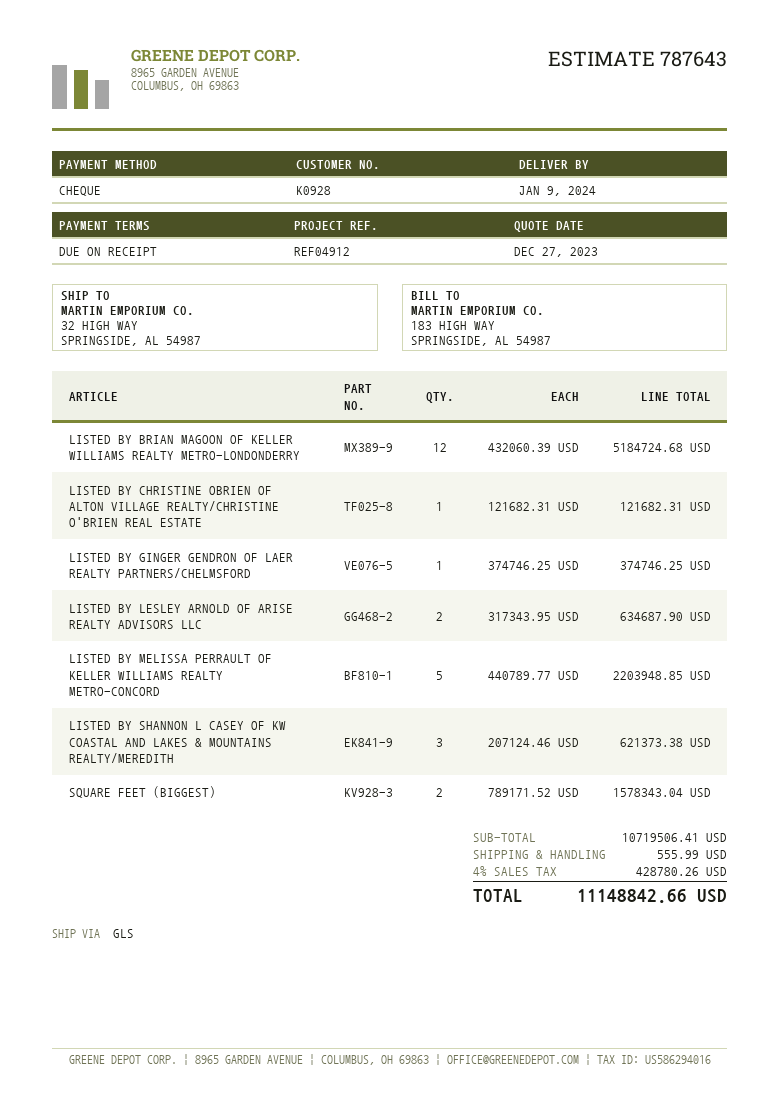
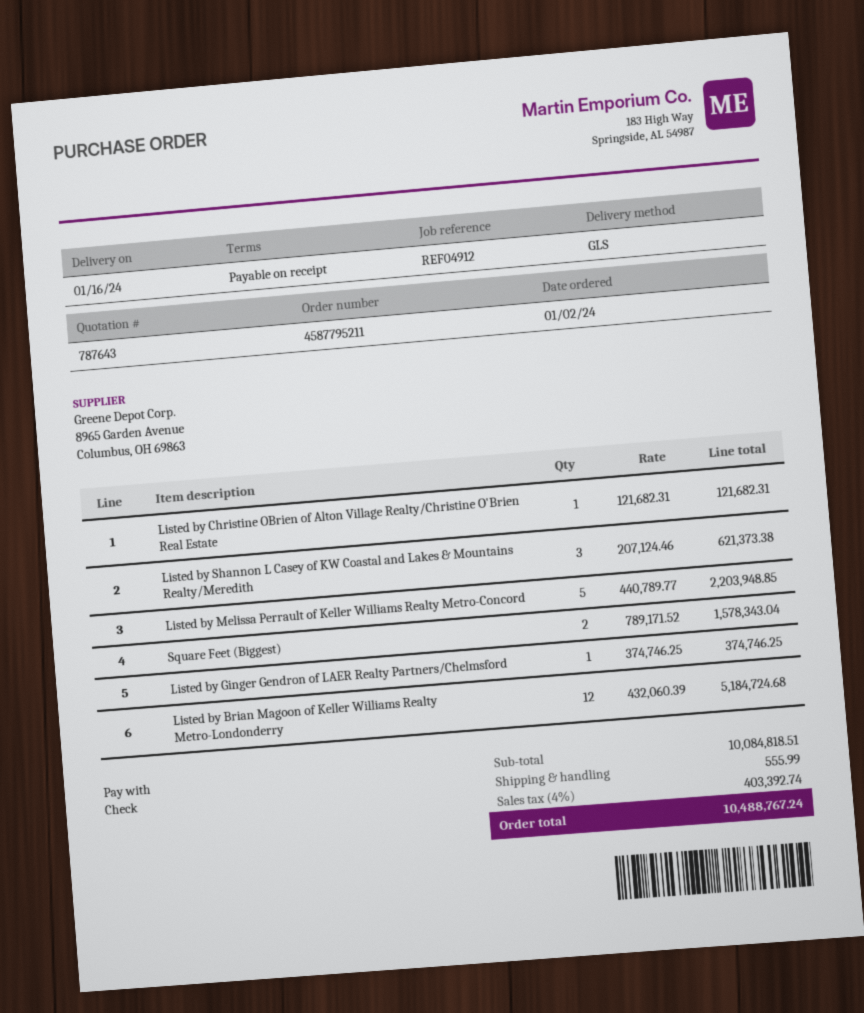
delivery date: 2024-01-09 -> 2024-01-16
LISTED BY LESLEY ARNOLD OF ARISE REALTY ADVISORS LLC: 2 x 317343.95 = 634687.90 -> none
subtotal: 10719506.41 -> 10084818.51
tax: 4% = 428780.26 -> 4% = 403392.74
total: 11148842.66 -> 10488767.24

